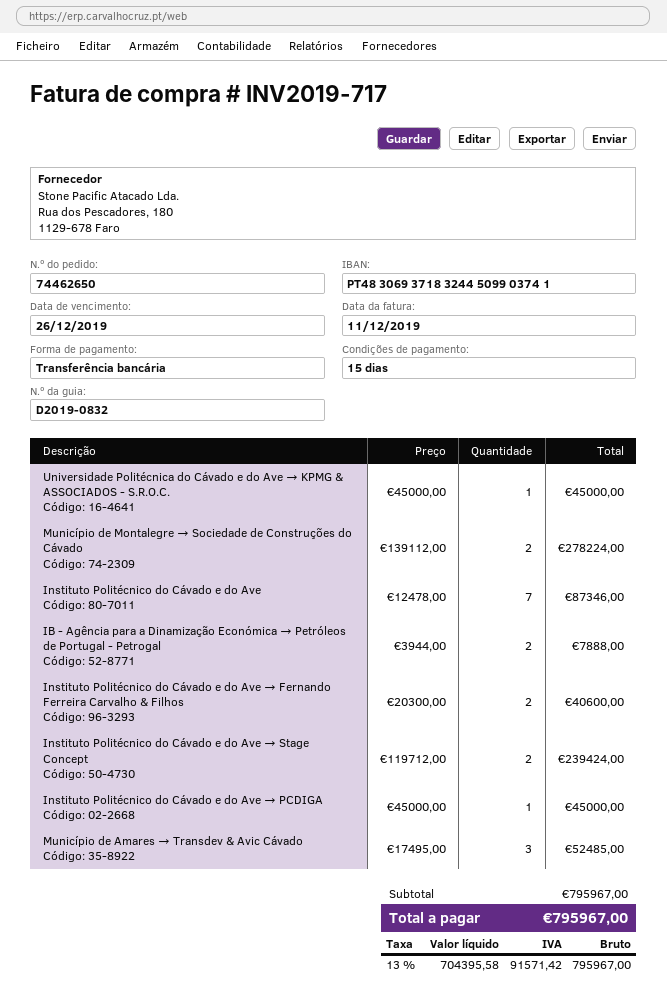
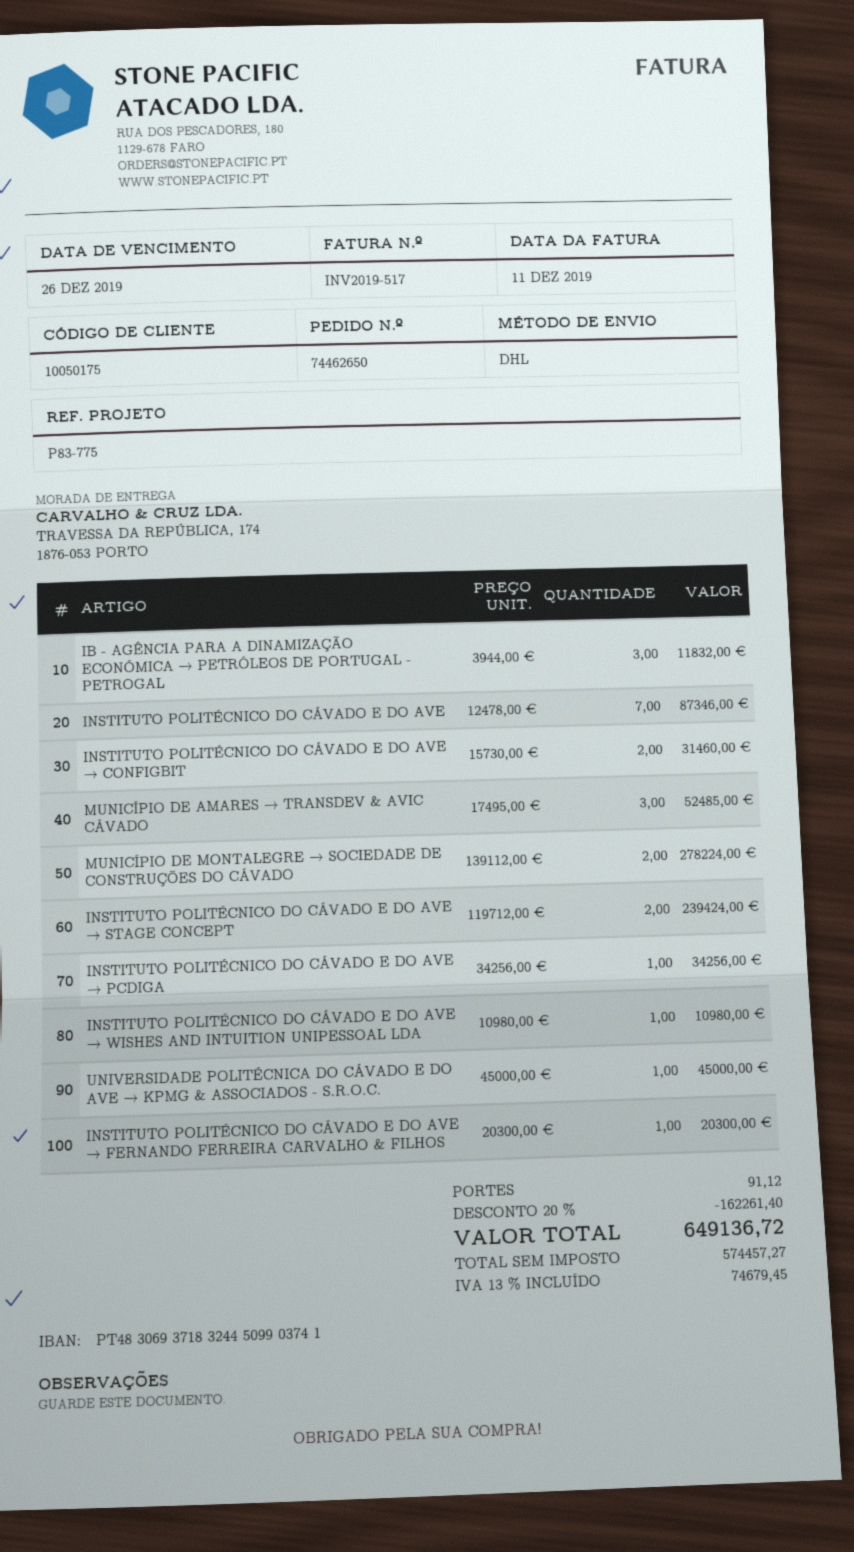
invoice number: INV2019-717 -> INV2019-517
IB - Agência para a Dinamização Económica → Petróleos de Portugal - Petrogal: 2 x 3944.00 = 7888.00 -> 3 x 3944.00 = 11832.00
Instituto Politécnico do Cávado e do Ave → Fernando Ferreira Carvalho & Filhos: 2 x 20300.00 = 40600.00 -> 1 x 20300.00 = 20300.00
Instituto Politécnico do Cávado e do Ave → PCDIGA: 1 x 45000.00 = 45000.00 -> 1 x 34256.00 = 34256.00
INSTITUTO POLITÉCNICO DO CÁVADO E DO AVE → CONFIGBIT: none -> 2 x 15730.00 = 31460.00
INSTITUTO POLITÉCNICO DO CÁVADO E DO AVE → WISHES AND INTUITION UNIPESSOAL LDA: none -> 1 x 10980.00 = 10980.00
discount: none -> 20% = 162261.40
shipping: none -> 91.12
net: 704395.58 -> 574457.27
tax: 13% = 91571.42 -> 13% = 74679.45
total: 795967.00 -> 649136.72

